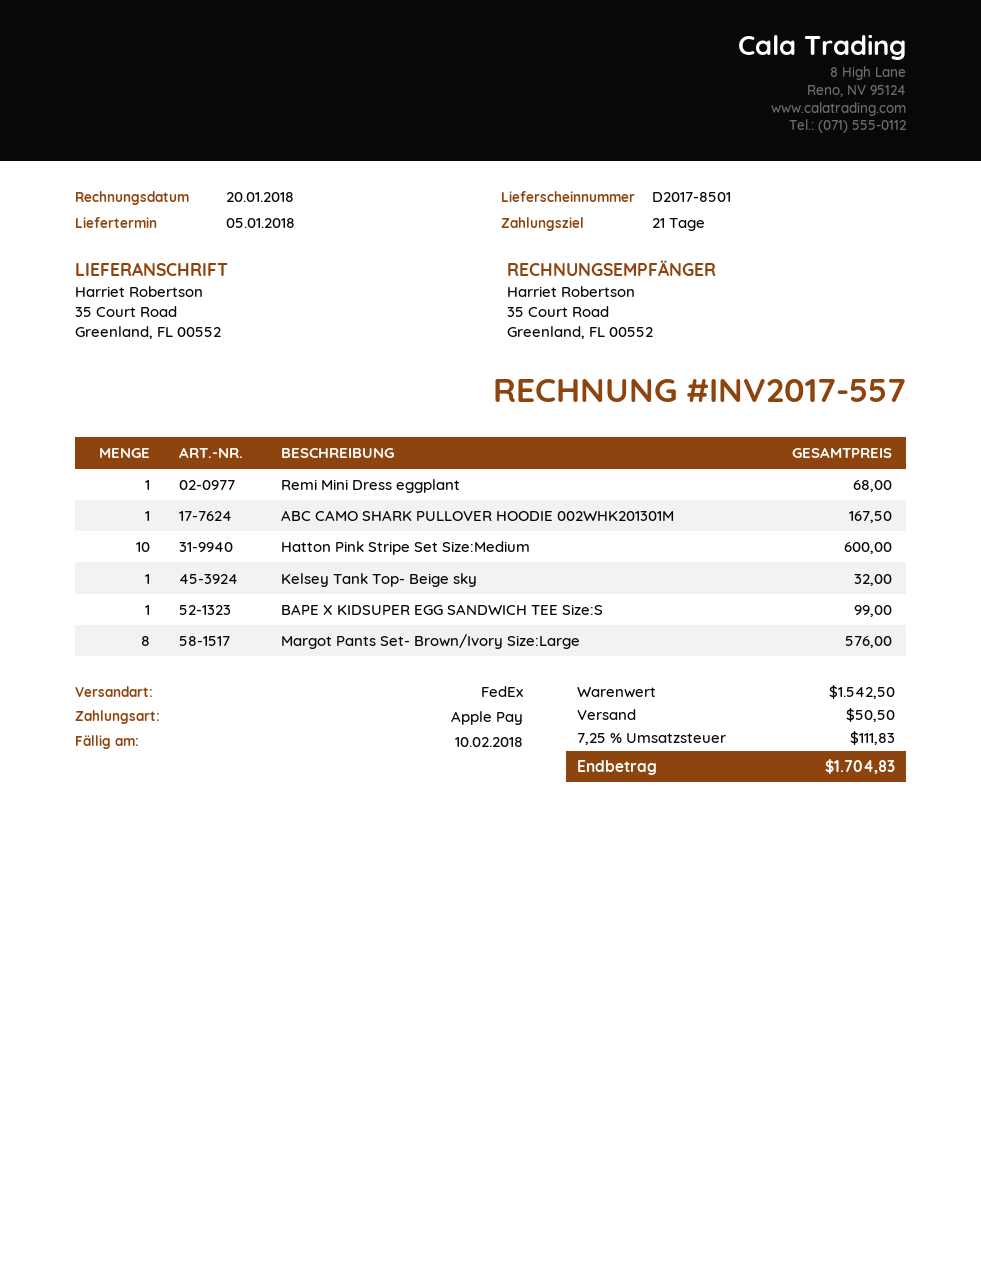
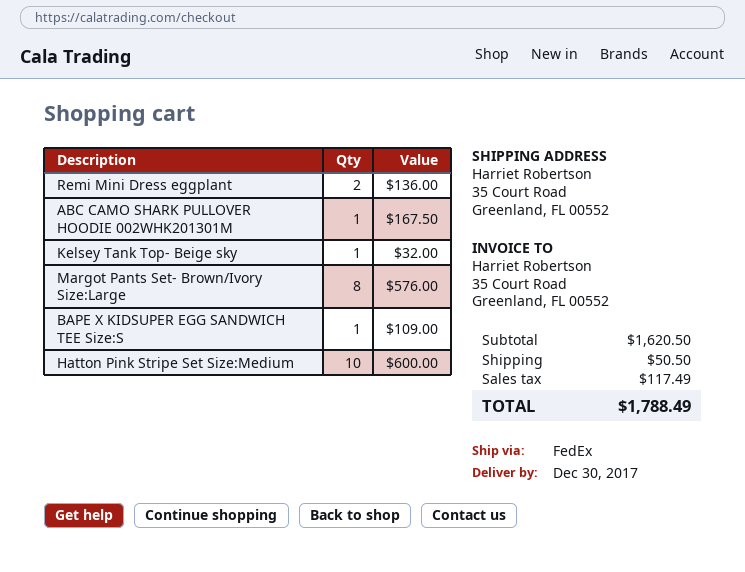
delivery date: 2018-01-05 -> 2017-12-30
Remi Mini Dress eggplant: 1 for 68.00 -> 2 for 136.00
BAPE X KIDSUPER EGG SANDWICH TEE Size:S: 1 for 99.00 -> 1 for 109.00
subtotal: 1542.50 -> 1620.50
tax: 111.83 -> 117.49
total: 1704.83 -> 1788.49

